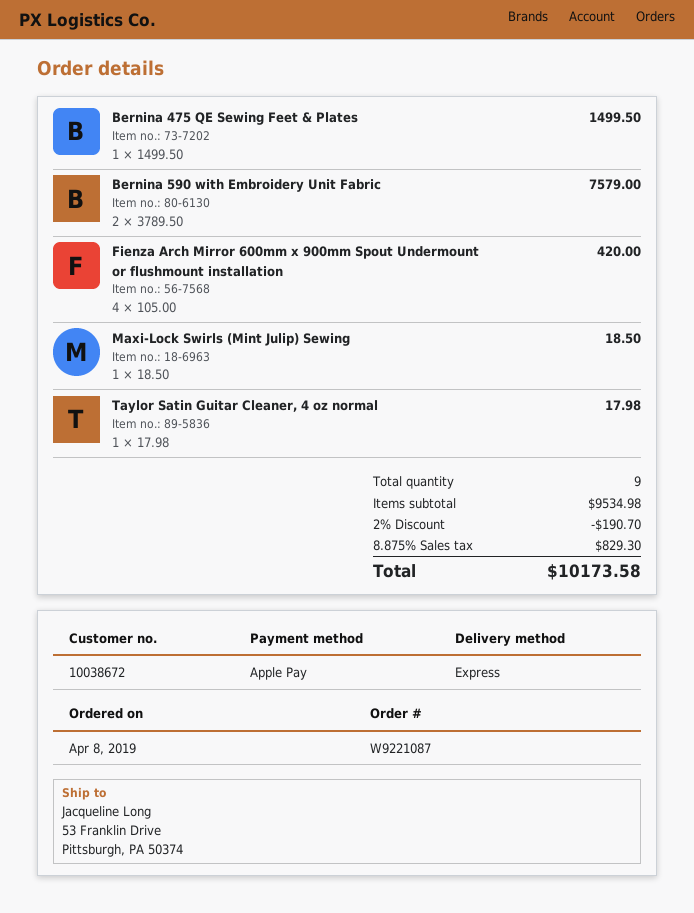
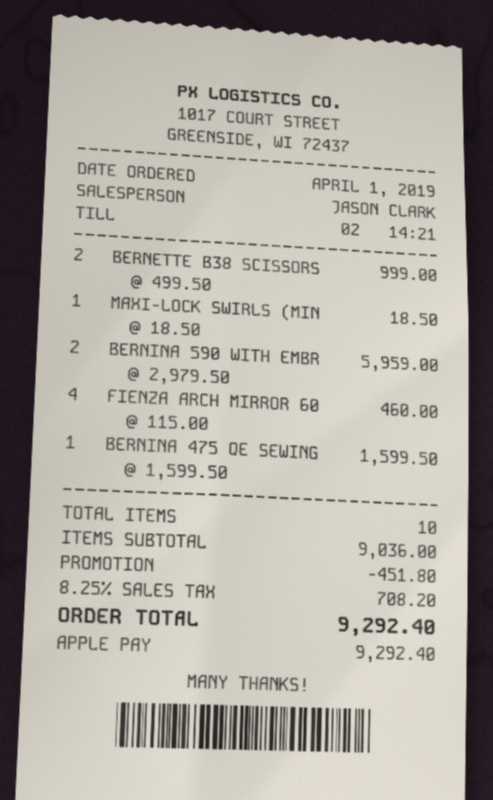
order date: 2019-04-08 -> 2019-04-01
Bernina 475 QE Sewing Feet & Plates: 1 x 1499.50 = 1499.50 -> 1 x 1599.50 = 1599.50
Bernina 590 with Embroidery Unit Fabric: 2 x 3789.50 = 7579.00 -> 2 x 2979.50 = 5959.00
Fienza Arch Mirror 600mm x 900mm Spout Undermount or flushmount installation: 4 x 105.00 = 420.00 -> 4 x 115.00 = 460.00
Taylor Satin Guitar Cleaner, 4 oz normal: 1 x 17.98 = 17.98 -> none
BERNETTE B38 SCISSORS: none -> 2 x 499.50 = 999.00
total quantity: 9 -> 10
subtotal: 9534.98 -> 9036.00
discount: 190.70 -> 451.80
tax: 8.875% = 829.30 -> 8.25% = 708.20
total: 10173.58 -> 9292.40

